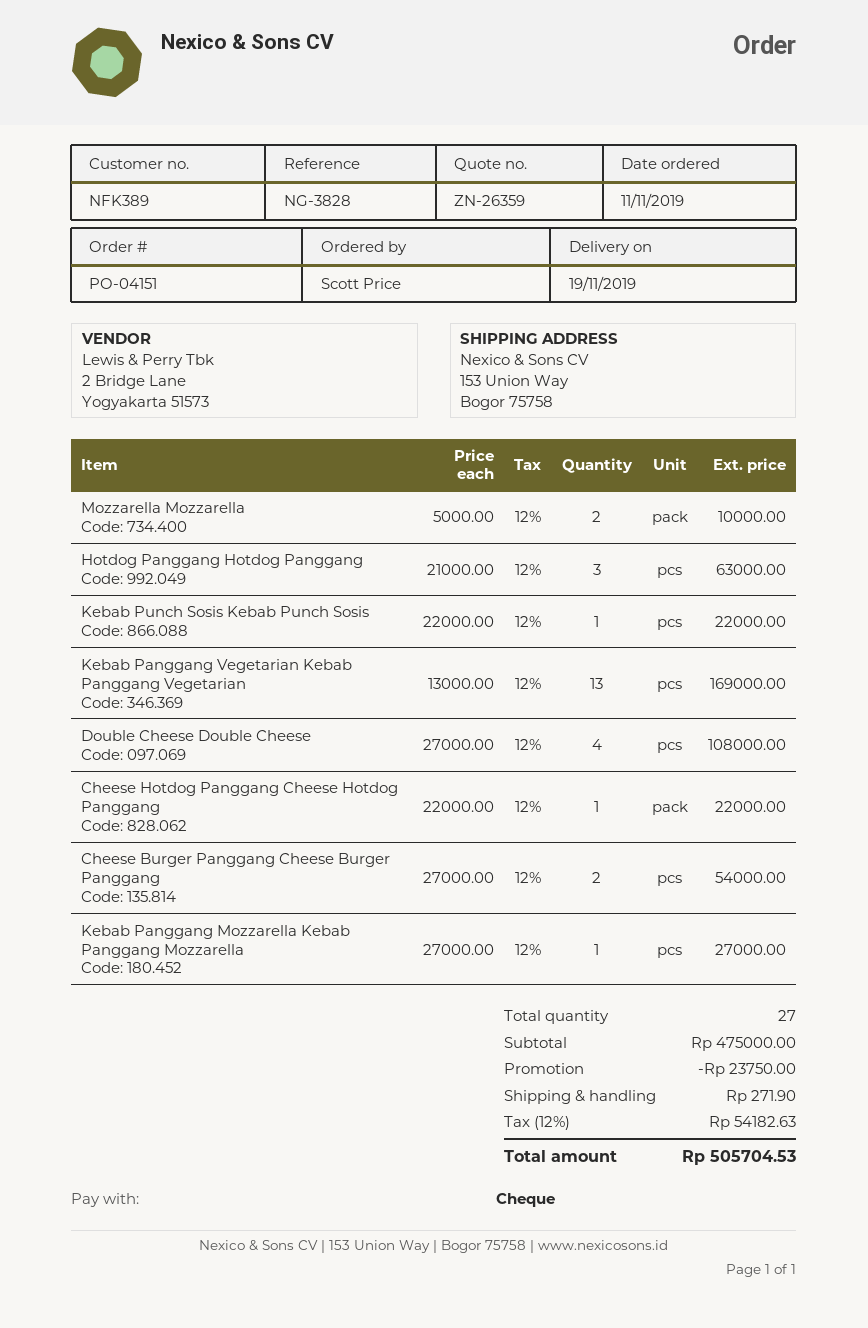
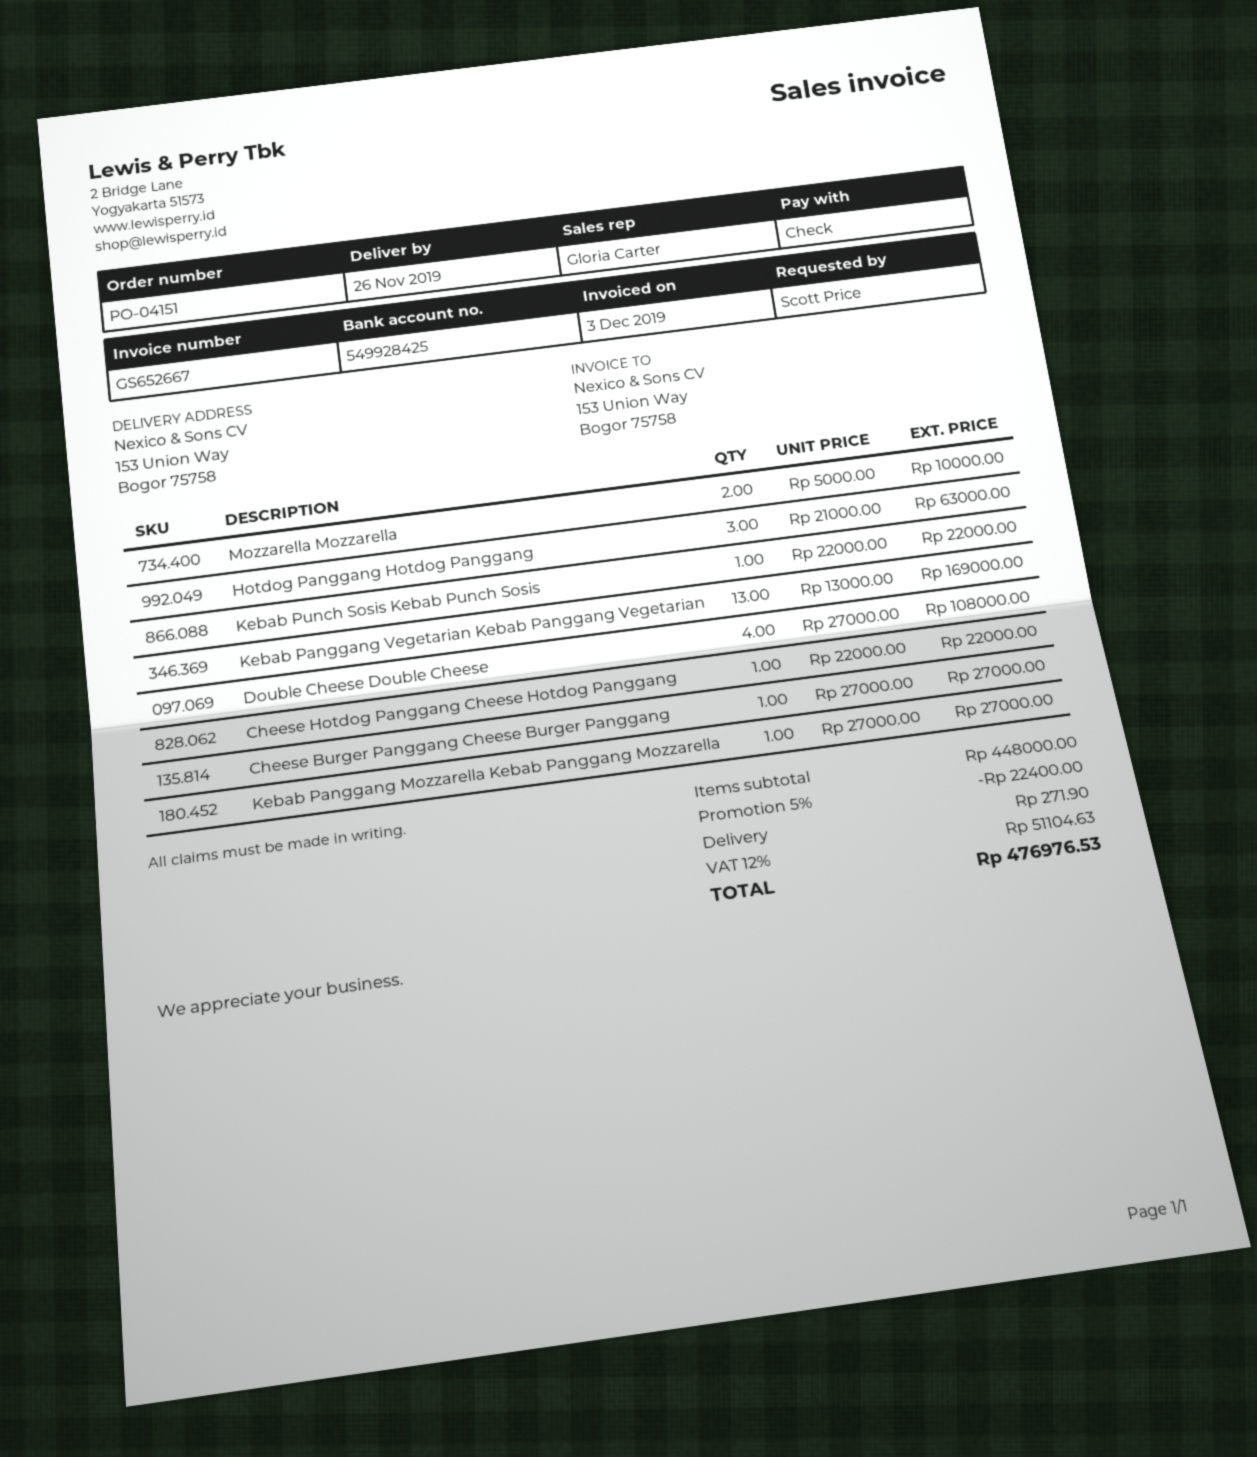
delivery date: 2019-11-19 -> 2019-11-26
Cheese Burger Panggang Cheese Burger Panggang: 2 x 27000.00 = 54000.00 -> 1 x 27000.00 = 27000.00
subtotal: 475000.00 -> 448000.00
discount: 23750.00 -> 22400.00
tax: 12% = 54182.63 -> 12% = 51104.63
total: 505704.53 -> 476976.53

